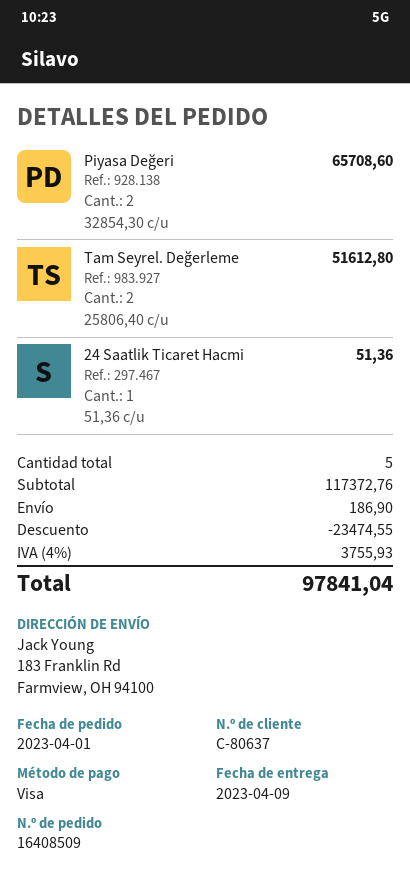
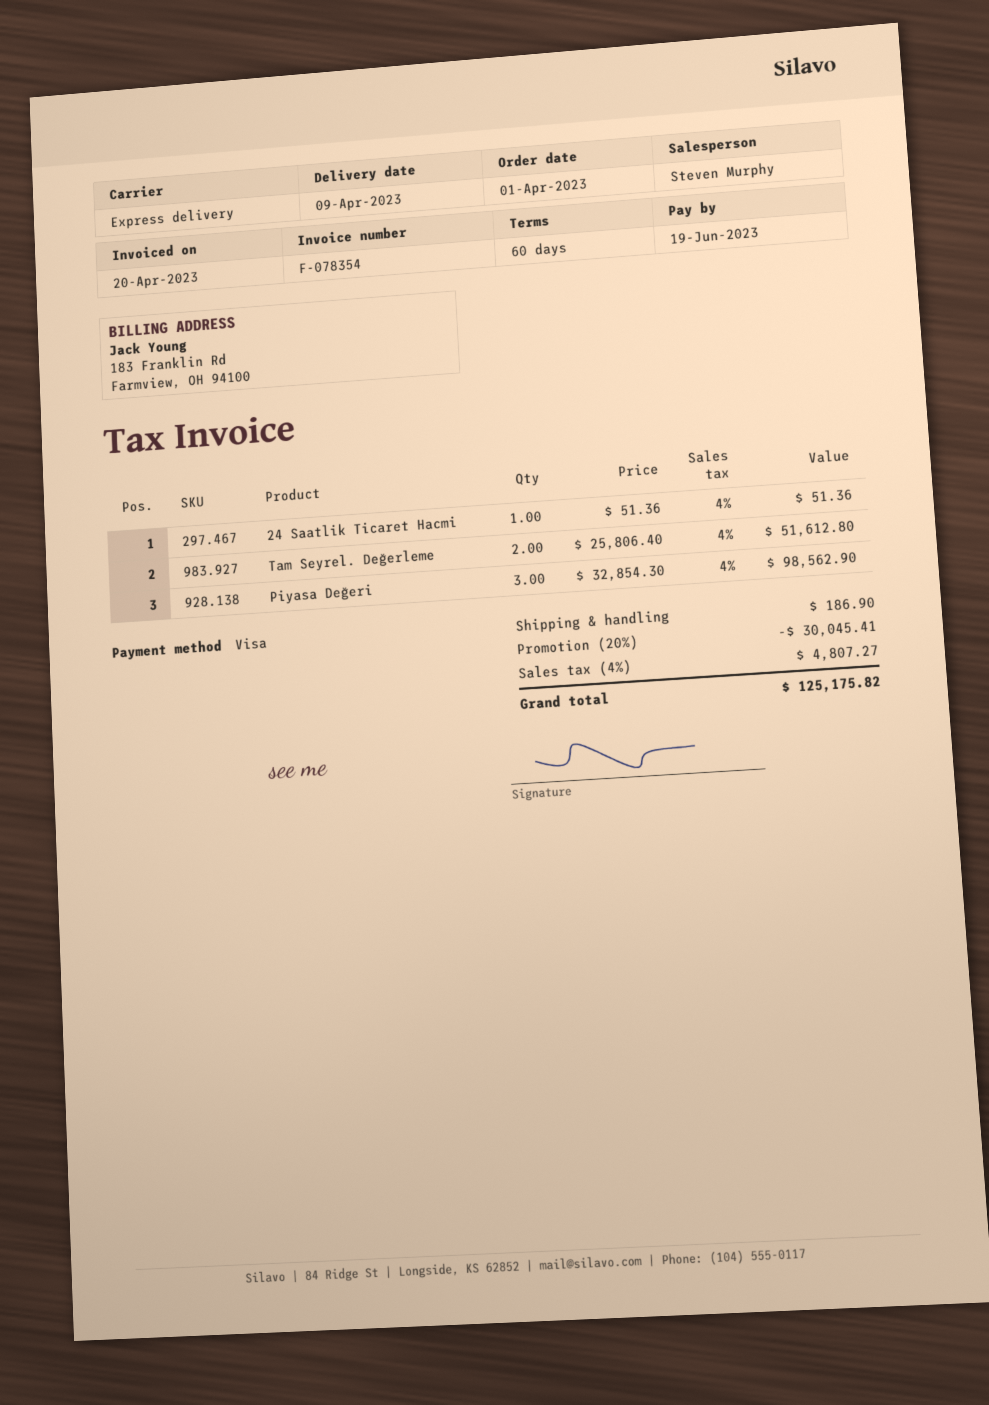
Piyasa Değeri: 2 x 32854.30 = 65708.60 -> 3 x 32854.30 = 98562.90
discount: 23474.55 -> 30045.41
tax: 4% = 3755.93 -> 4% = 4807.27
total: 97841.04 -> 125175.82

